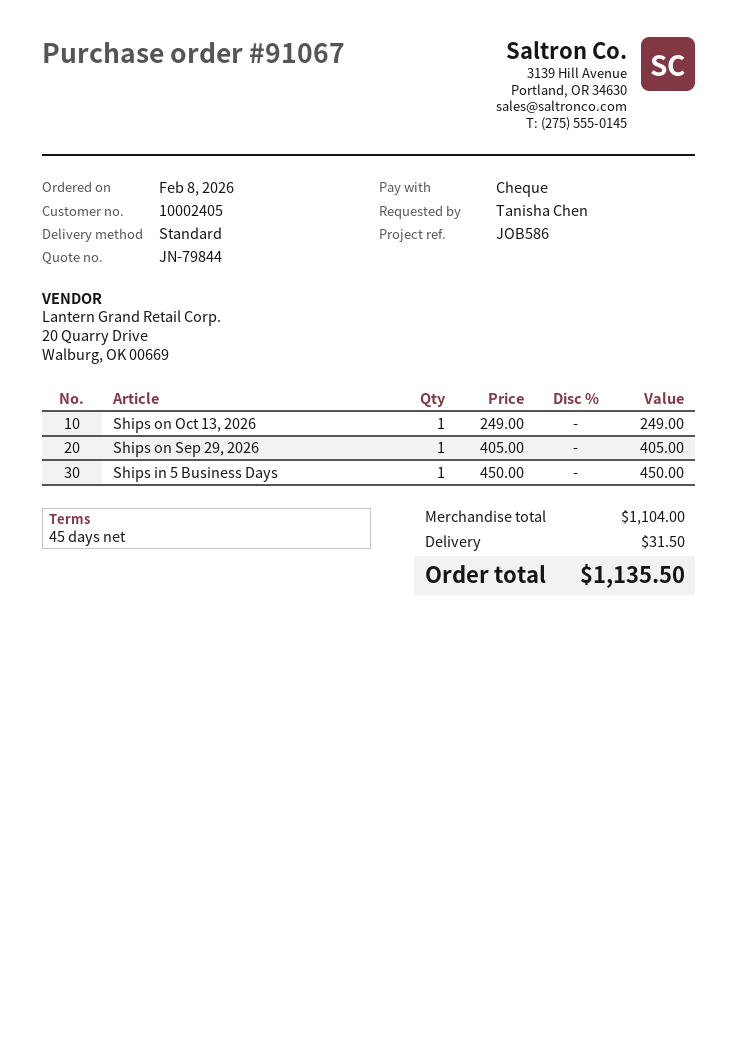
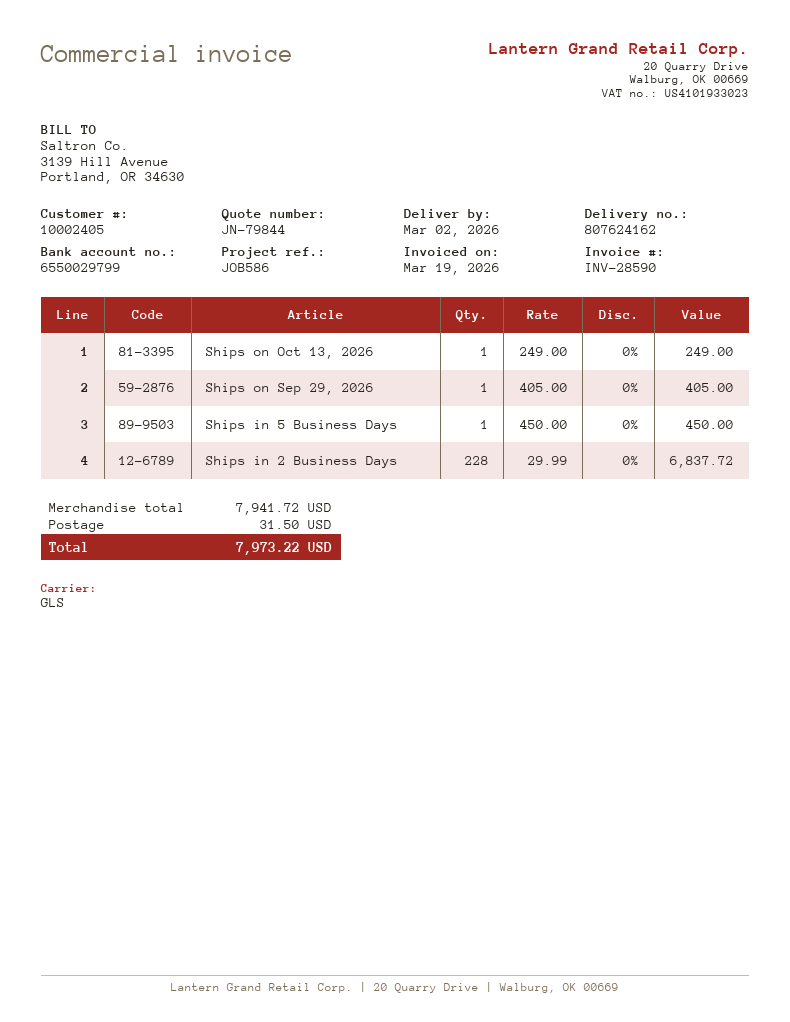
shipping method: standard -> GLS
Ships in 2 Business Days: none -> 228 x 29.99 = 6837.72
subtotal: 1104.00 -> 7941.72
total: 1135.50 -> 7973.22

